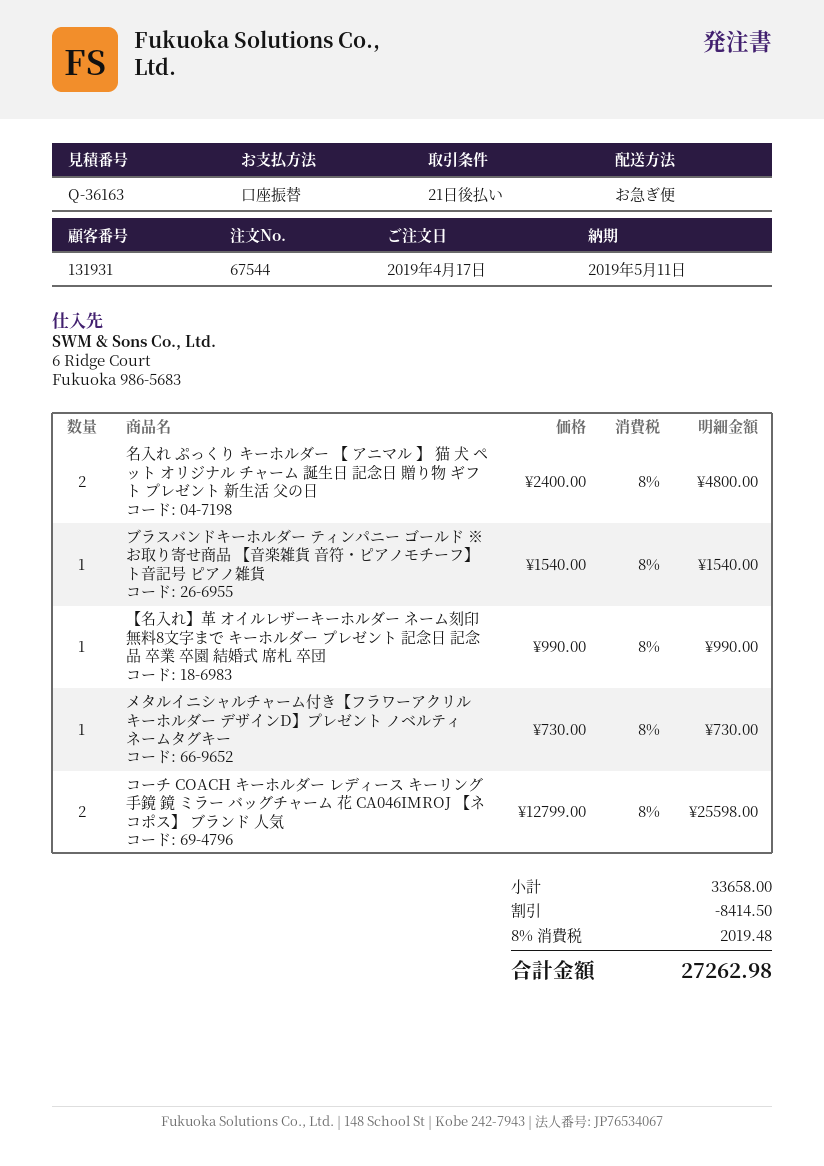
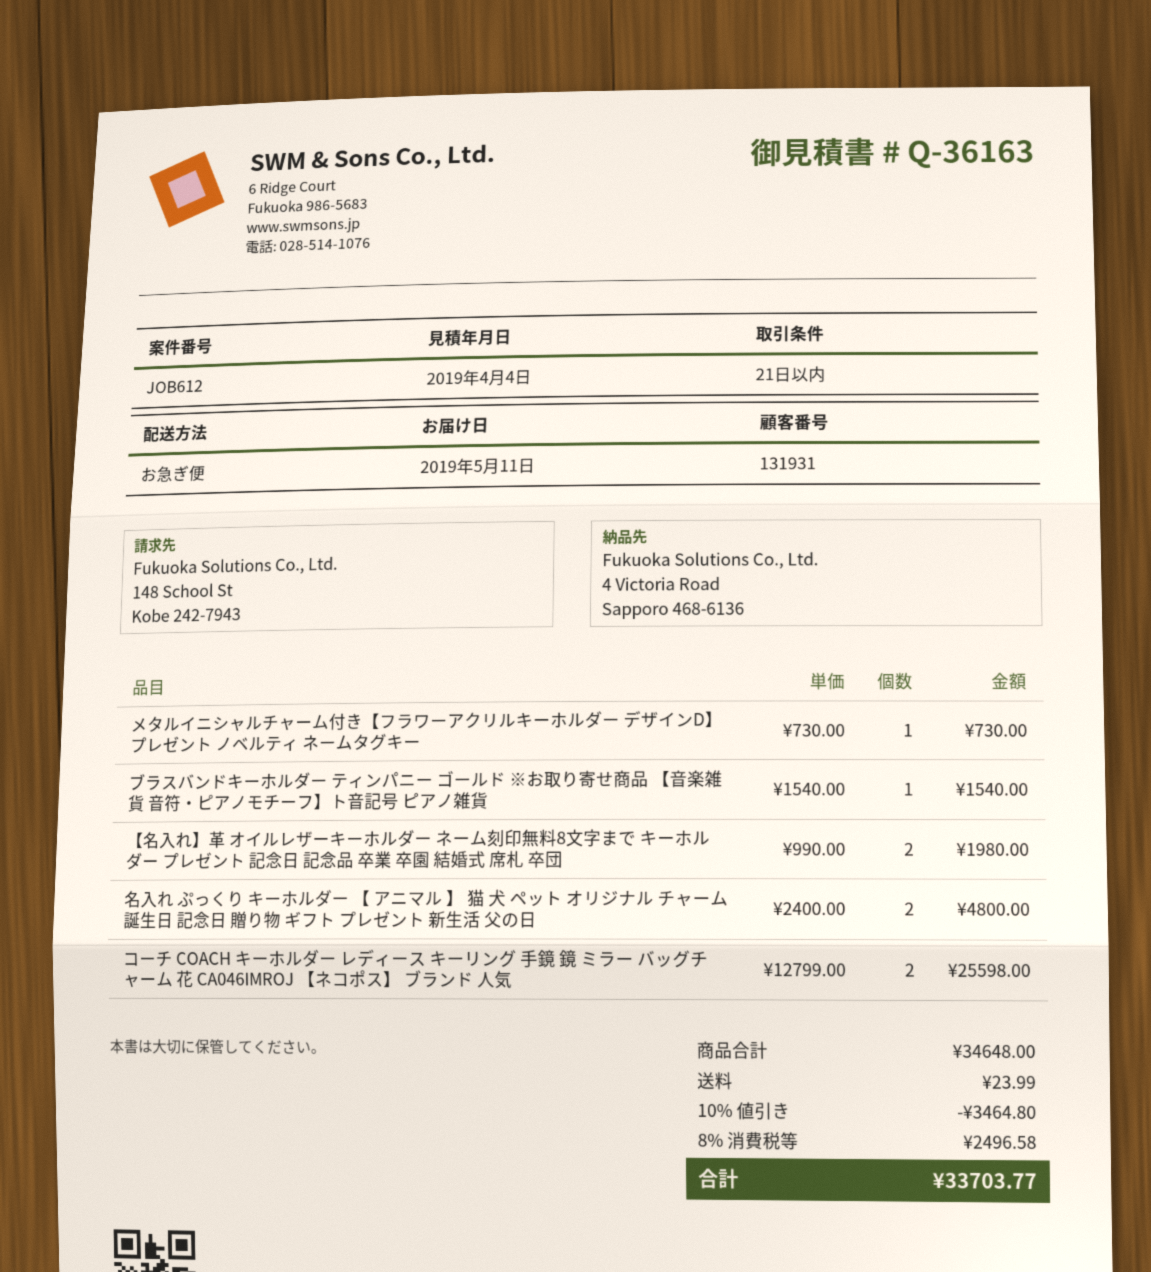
【名入れ】革 オイルレザーキーホルダー ネーム刻印無料8文字まで キーホルダー プレゼント 記念日 記念品 卒業 卒園 結婚式 席札 卒団: 1 x 990.00 = 990.00 -> 2 x 990.00 = 1980.00
subtotal: 33658.00 -> 34648.00
discount: 8414.50 -> 3464.80
shipping: none -> 23.99
tax: 8% = 2019.48 -> 8% = 2496.58
total: 27262.98 -> 33703.77

